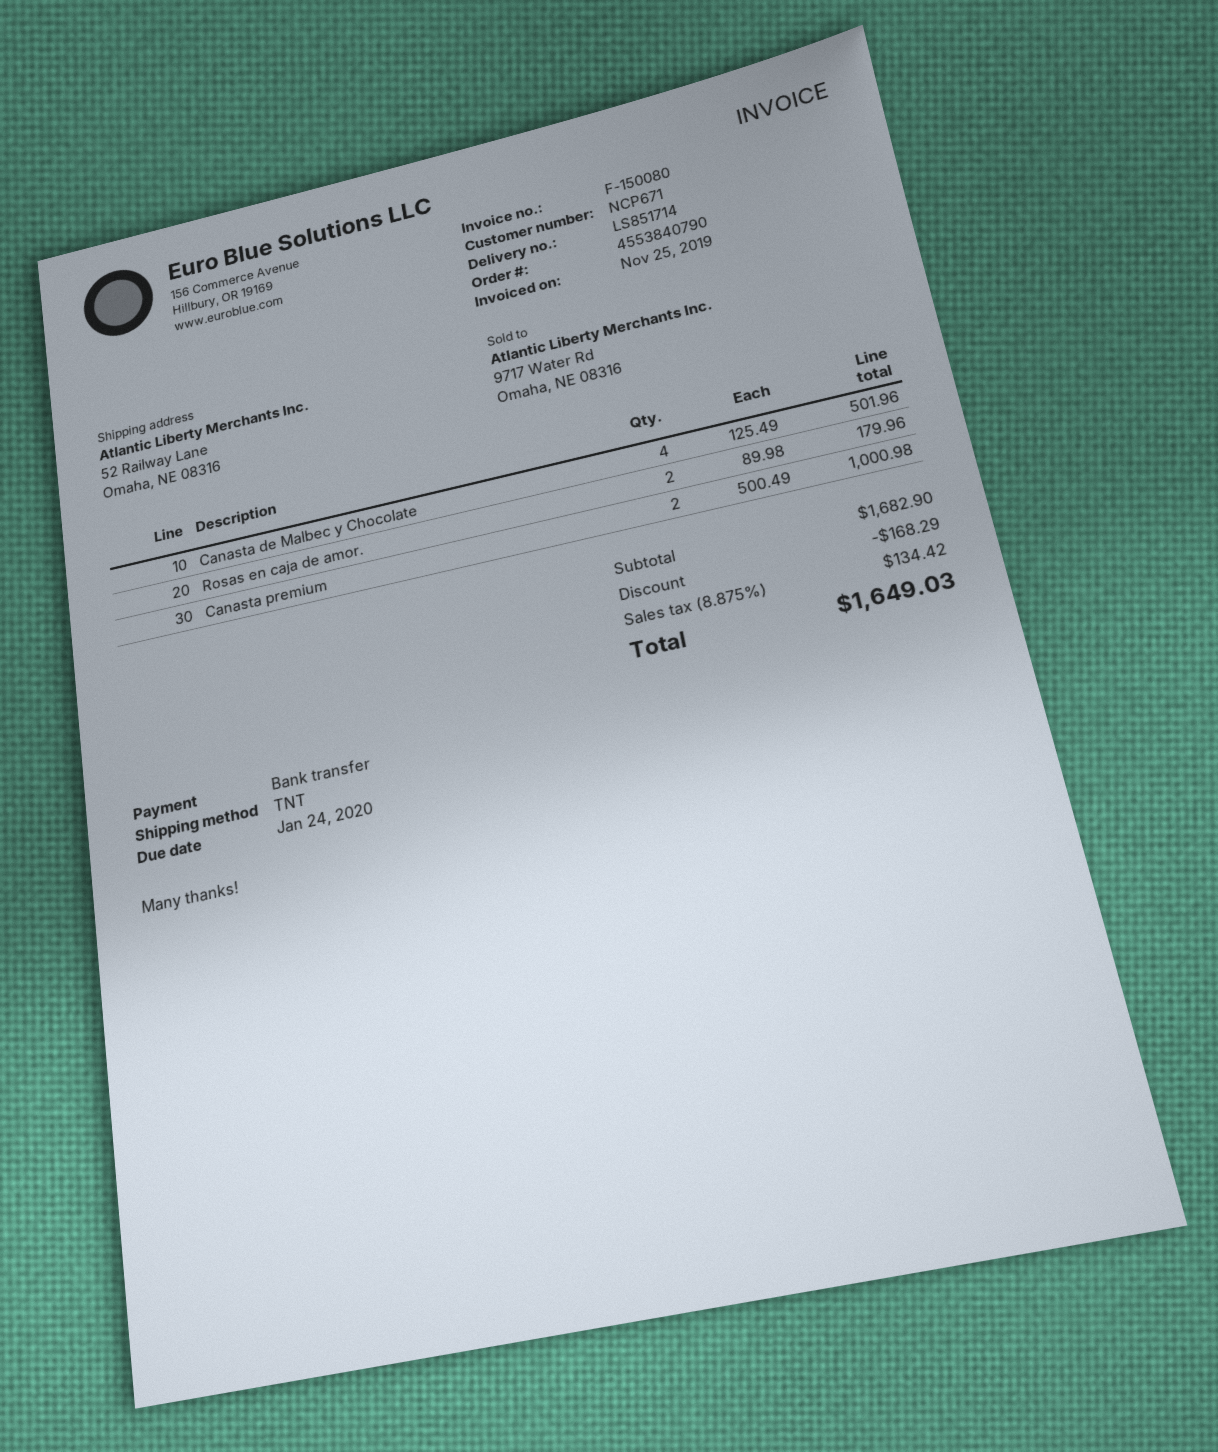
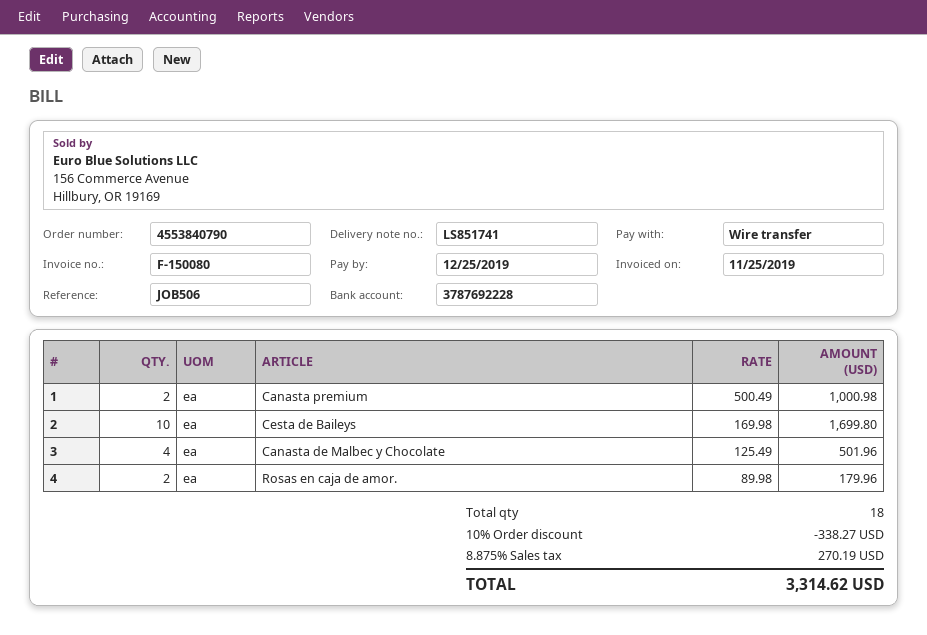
delivery note number: LS851714 -> LS851741
due date: 2020-01-24 -> 2019-12-25
Cesta de Baileys: none -> 10 x 169.98 = 1699.80
discount: 168.29 -> 338.27
tax: 8.875% = 134.42 -> 8.875% = 270.19
total: 1649.03 -> 3314.62

